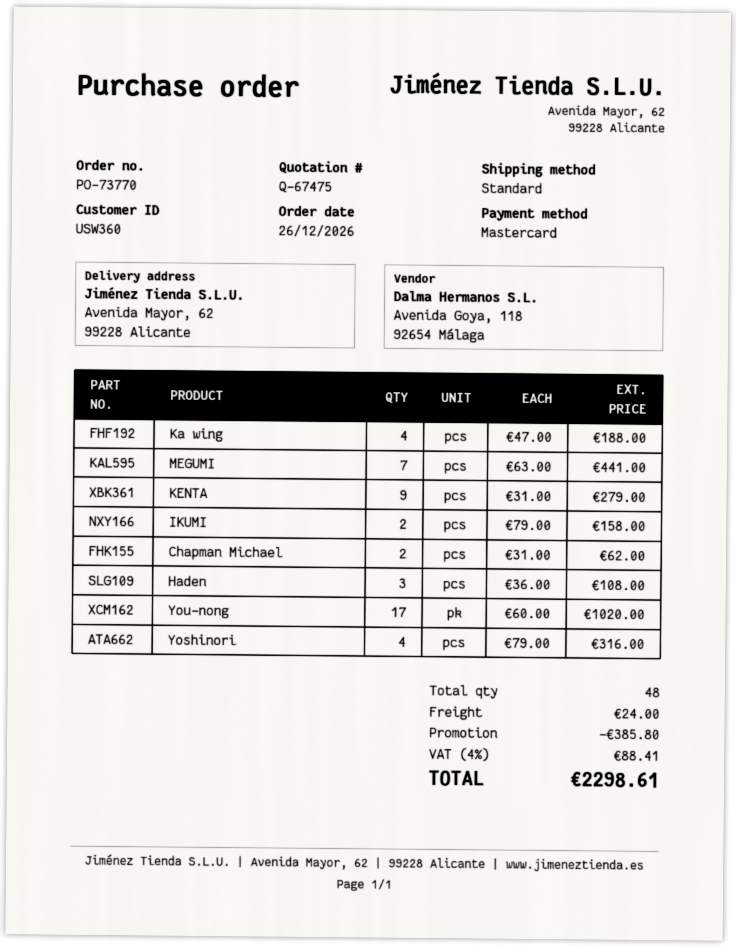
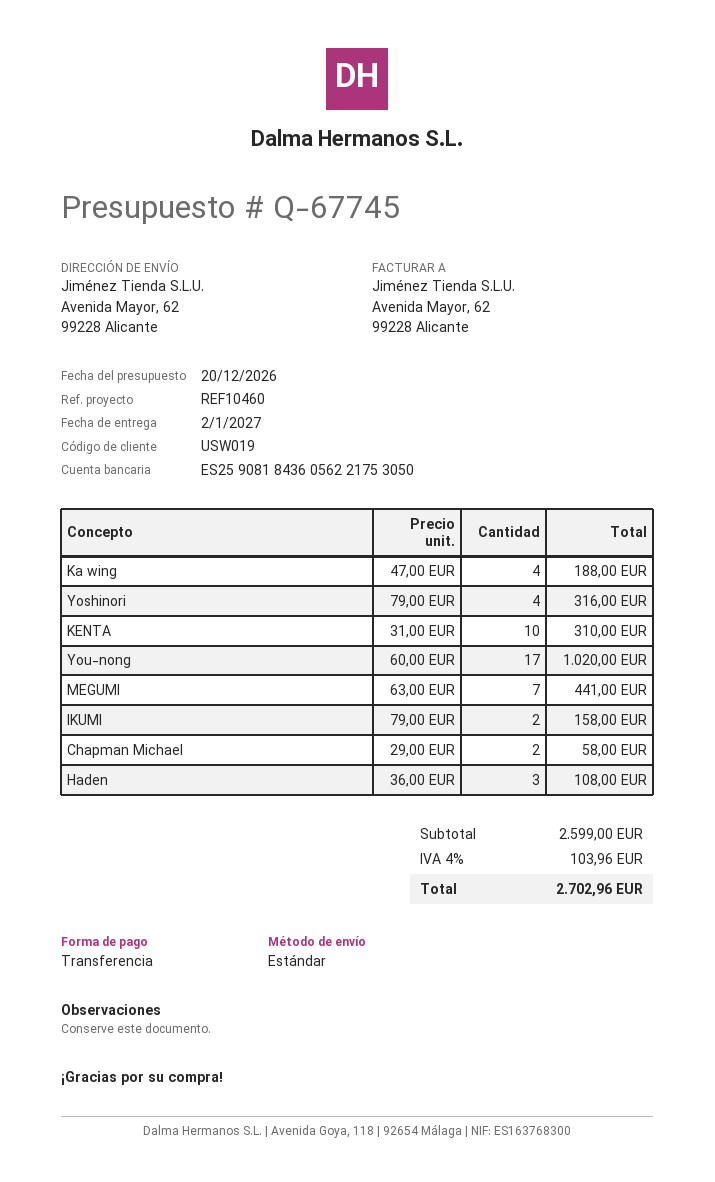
quote number: Q-67475 -> Q-67745
customer number: USW360 -> USW019
payment method: Mastercard -> bank transfer
KENTA: 9 x 31.00 = 279.00 -> 10 x 31.00 = 310.00
Chapman Michael: 2 x 31.00 = 62.00 -> 2 x 29.00 = 58.00
discount: 385.80 -> none
shipping: 24.00 -> none
tax: 4% = 88.41 -> 4% = 103.96
total: 2298.61 -> 2702.96

